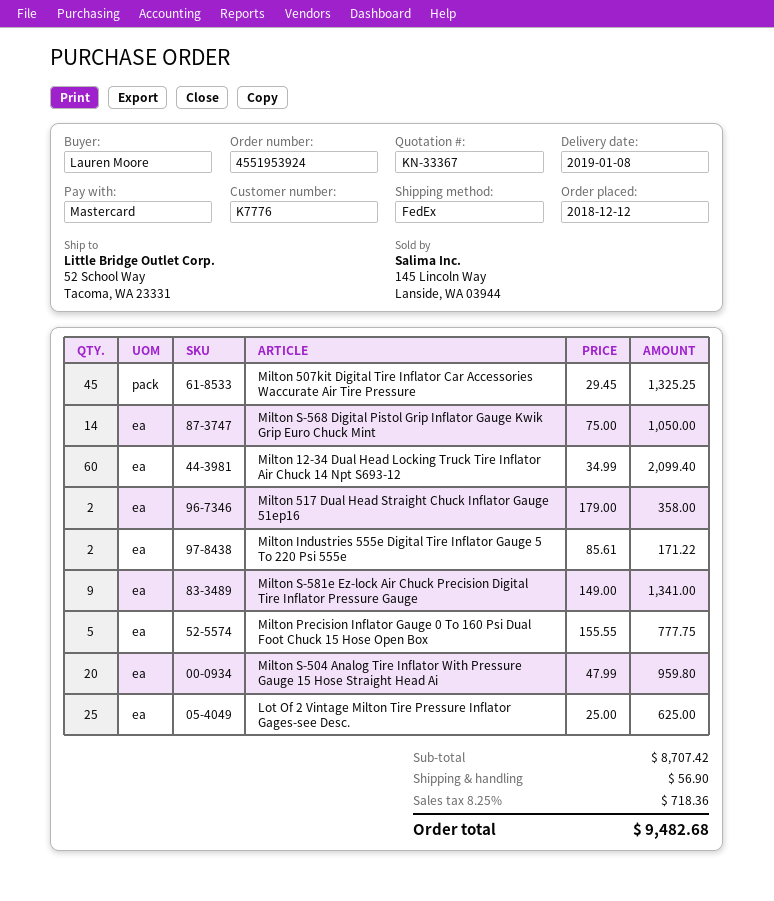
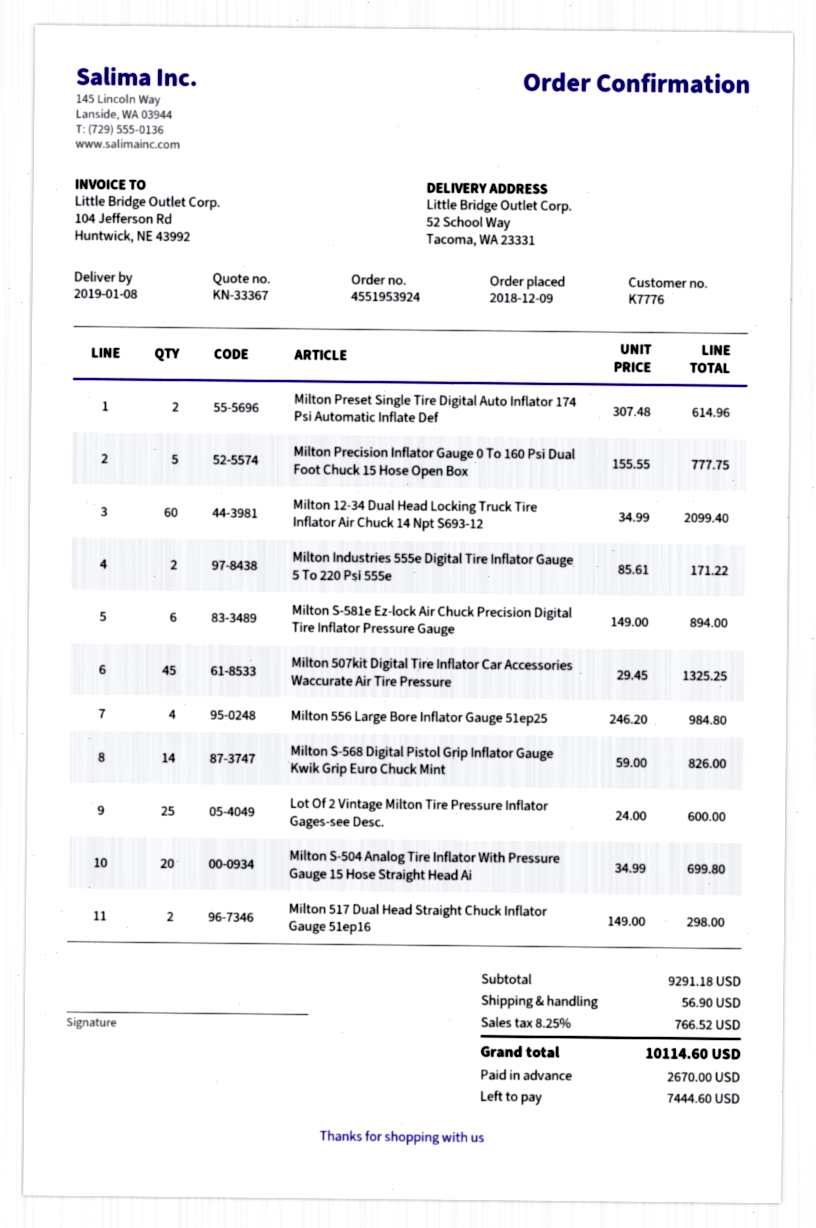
order date: 2018-12-12 -> 2018-12-09
Milton S-568 Digital Pistol Grip Inflator Gauge Kwik Grip Euro Chuck Mint: 14 x 75.00 = 1050.00 -> 14 x 59.00 = 826.00
Milton 517 Dual Head Straight Chuck Inflator Gauge 51ep16: 2 x 179.00 = 358.00 -> 2 x 149.00 = 298.00
Milton S-581e Ez-lock Air Chuck Precision Digital Tire Inflator Pressure Gauge: 9 x 149.00 = 1341.00 -> 6 x 149.00 = 894.00
Milton S-504 Analog Tire Inflator With Pressure Gauge 15 Hose Straight Head Ai: 20 x 47.99 = 959.80 -> 20 x 34.99 = 699.80
Lot Of 2 Vintage Milton Tire Pressure Inflator Gages-see Desc.: 25 x 25.00 = 625.00 -> 25 x 24.00 = 600.00
Milton Preset Single Tire Digital Auto Inflator 174 Psi Automatic Inflate Def: none -> 2 x 307.48 = 614.96
Milton 556 Large Bore Inflator Gauge 51ep25: none -> 4 x 246.20 = 984.80
subtotal: 8707.42 -> 9291.18
tax: 8.25% = 718.36 -> 8.25% = 766.52
total: 9482.68 -> 10114.60

